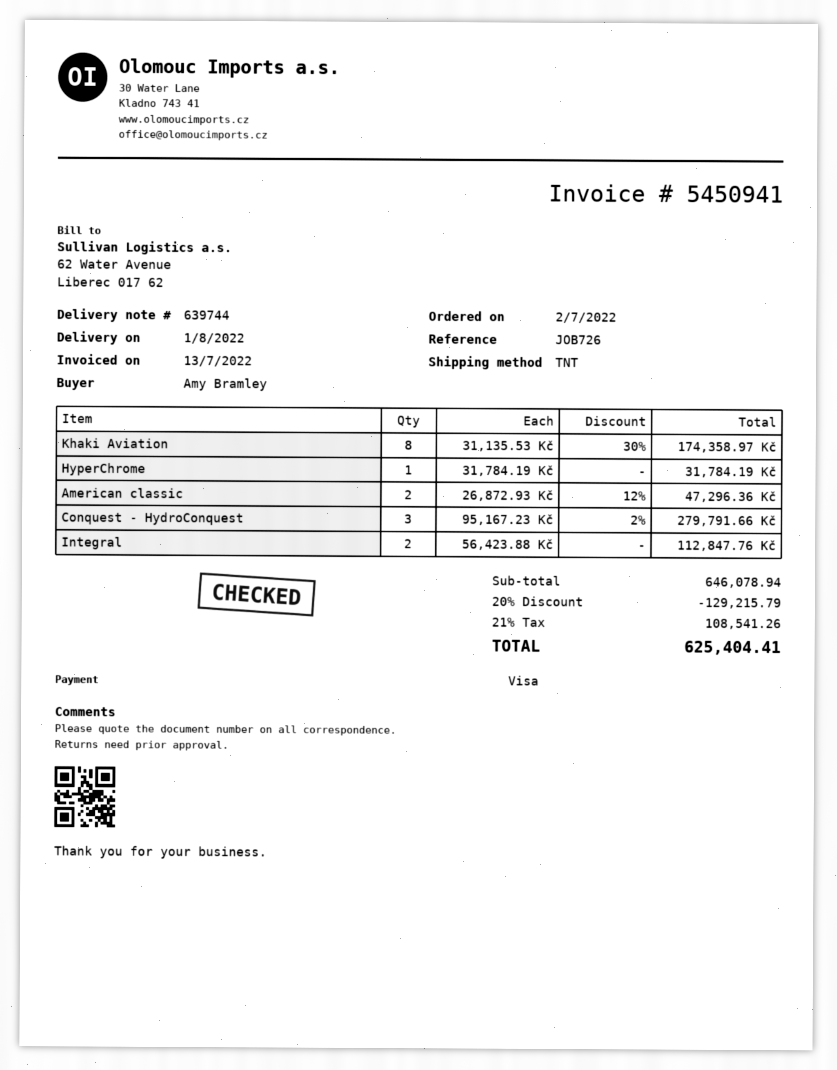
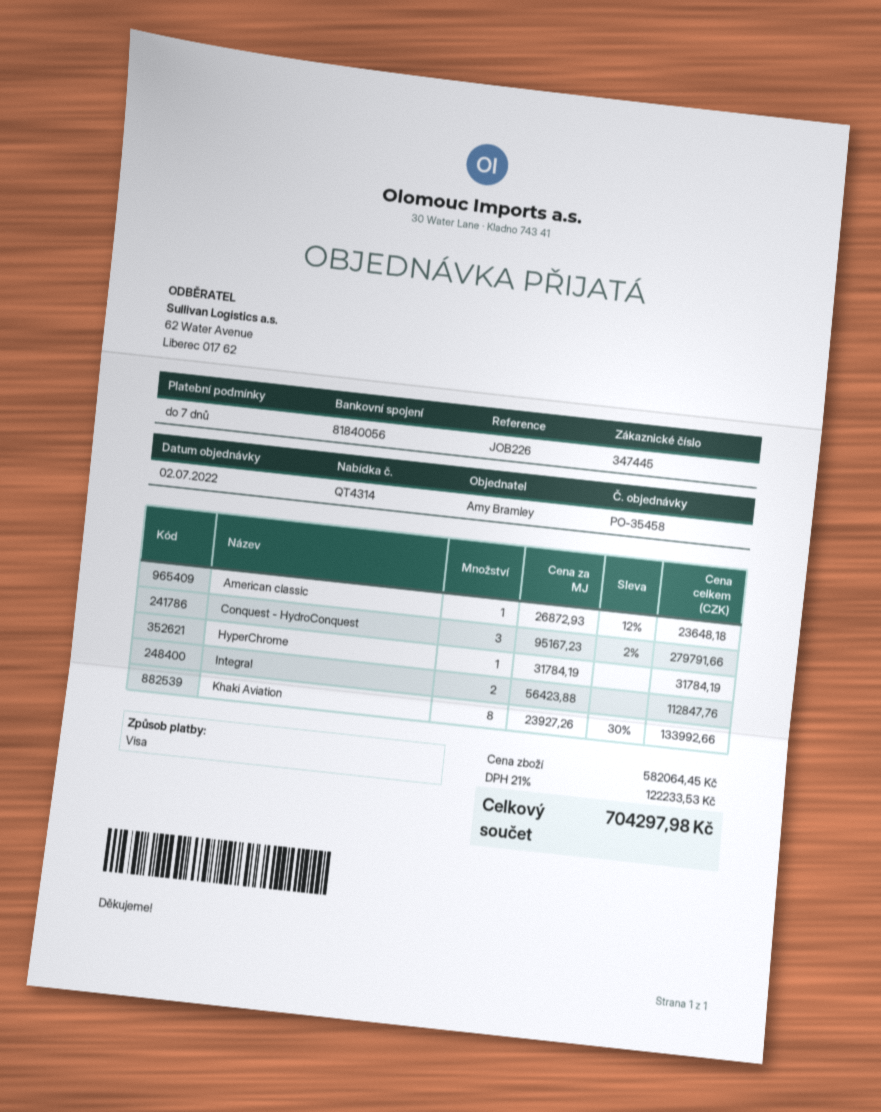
reference: JOB726 -> JOB226
Khaki Aviation: 8 x 31135.53 - 30% = 174358.97 -> 8 x 23927.26 - 30% = 133992.66
American classic: 2 x 26872.93 - 12% = 47296.36 -> 1 x 26872.93 - 12% = 23648.18
subtotal: 646078.94 -> 582064.45
discount: 20% = 129215.79 -> none
tax: 21% = 108541.26 -> 21% = 122233.53
total: 625404.41 -> 704297.98

